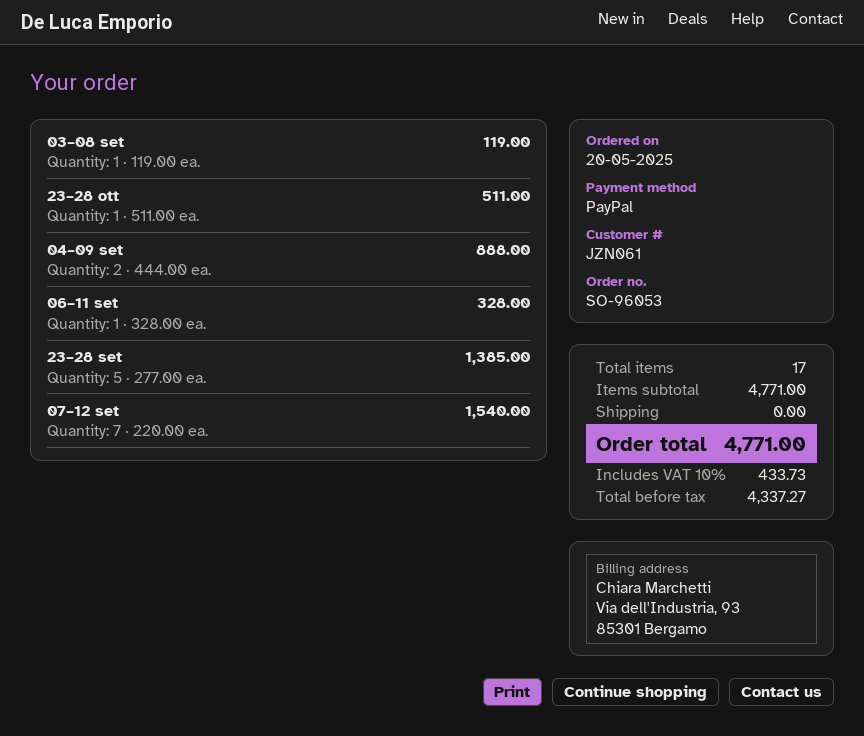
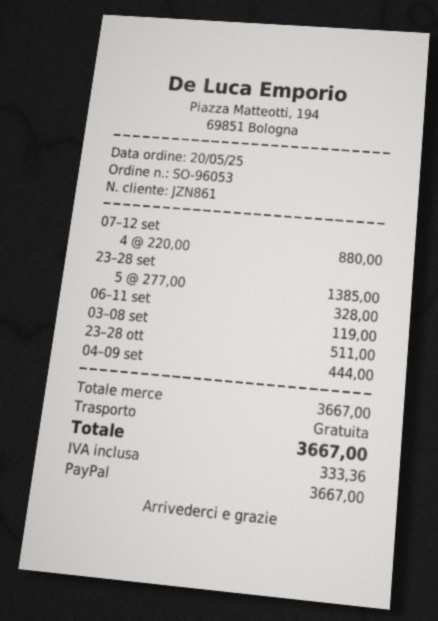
customer number: JZN061 -> JZN861
04–09 set: 2 x 444.00 = 888.00 -> 1 x 444.00 = 444.00
07–12 set: 7 x 220.00 = 1540.00 -> 4 x 220.00 = 880.00
subtotal: 4771.00 -> 3667.00
tax: 433.73 -> 333.36
total: 4771.00 -> 3667.00

